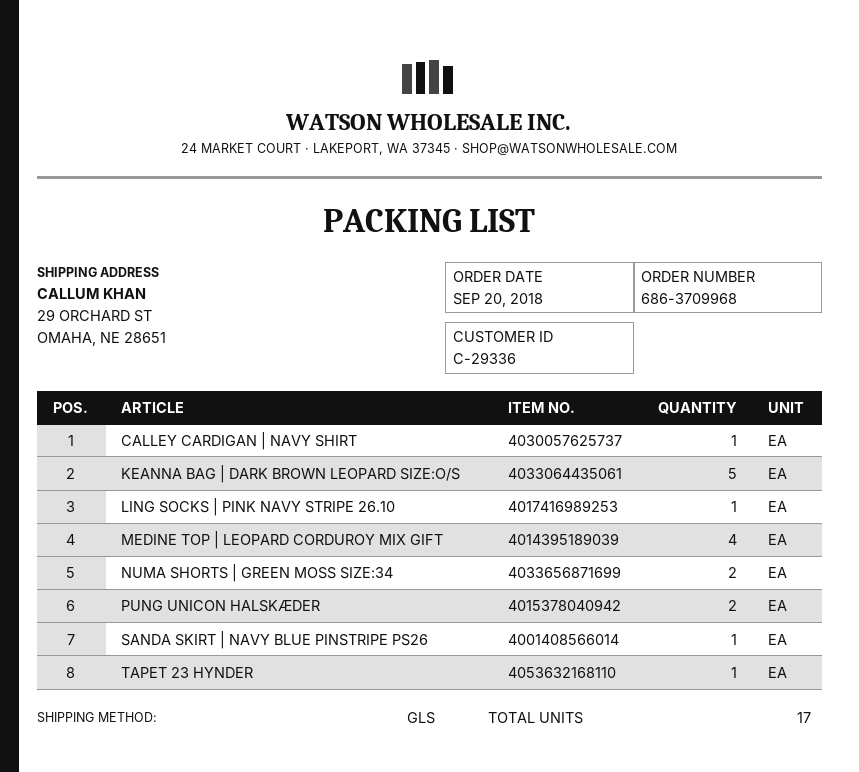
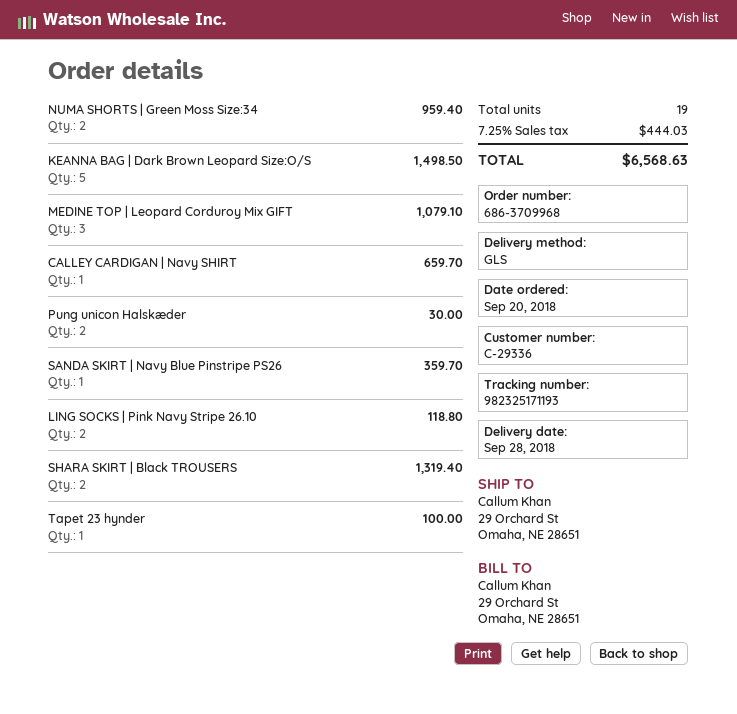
LING SOCKS | PINK NAVY STRIPE 26.10: 1 -> 2
MEDINE TOP | LEOPARD CORDUROY MIX GIFT: 4 -> 3
SHARA SKIRT | Black TROUSERS: none -> 2
total quantity: 17 -> 19

